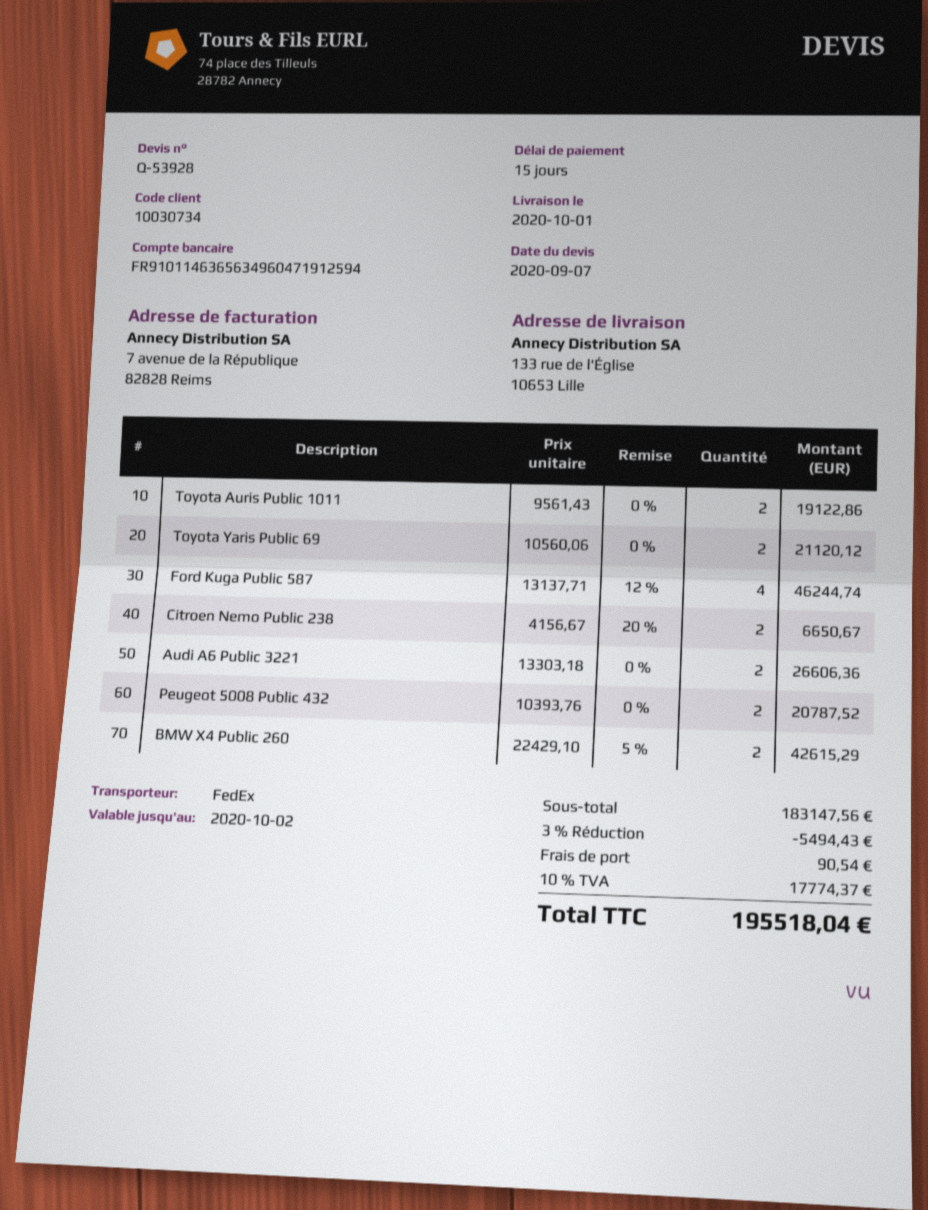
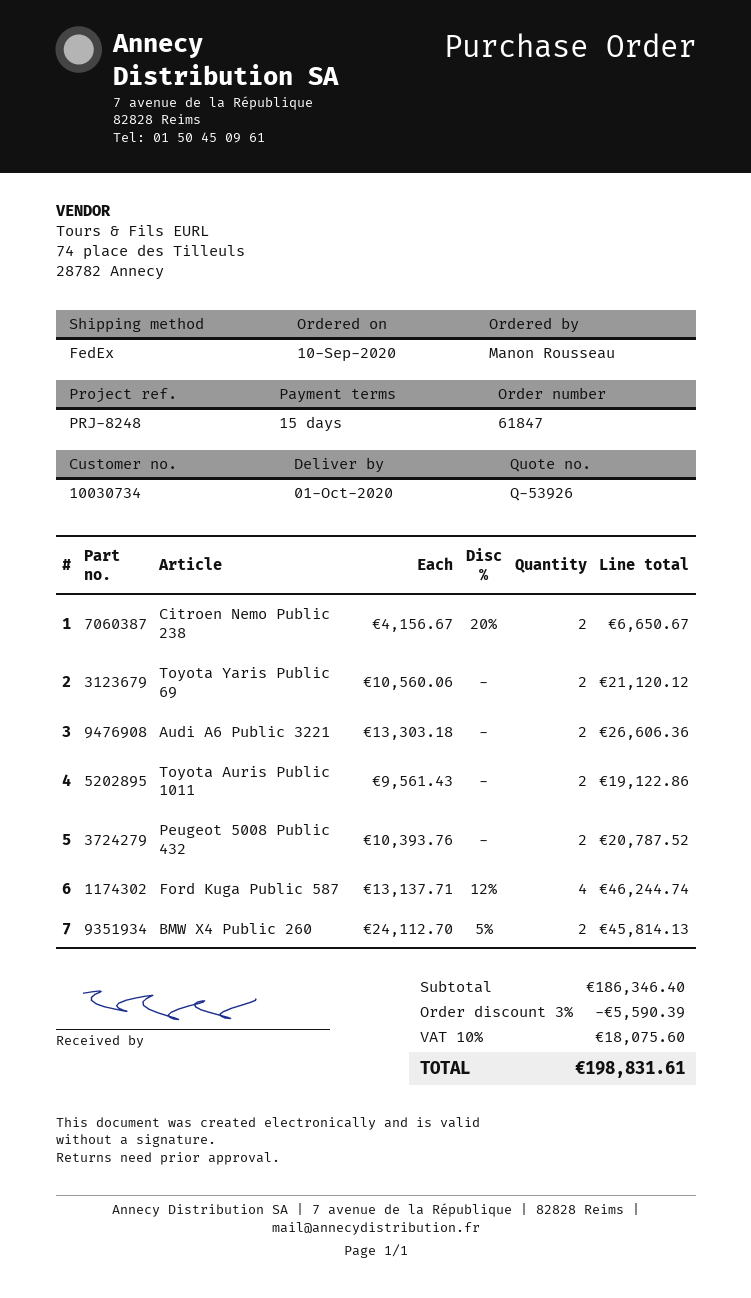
quote number: Q-53928 -> Q-53926
BMW X4 Public 260: 2 x 22429.10 - 5% = 42615.29 -> 2 x 24112.70 - 5% = 45814.13
subtotal: 183147.56 -> 186346.40
discount: 3% = 5494.43 -> 3% = 5590.39
shipping: 90.54 -> none
tax: 10% = 17774.37 -> 10% = 18075.60
total: 195518.04 -> 198831.61

